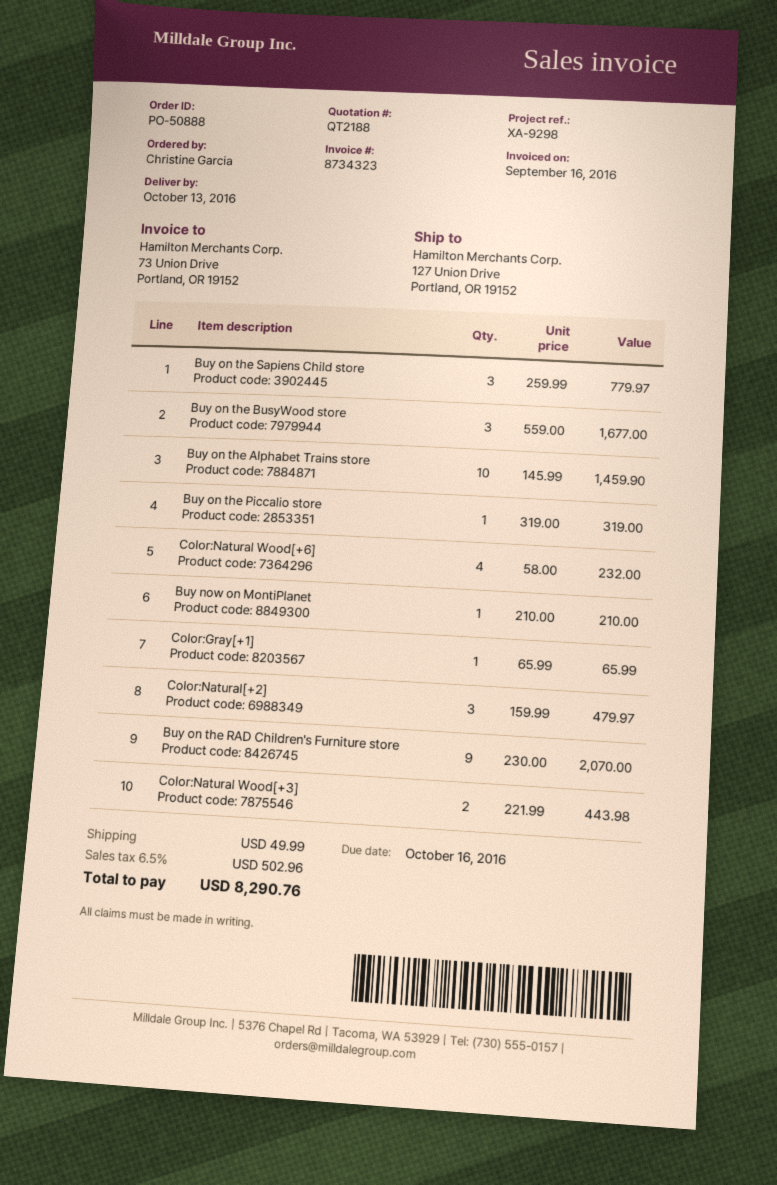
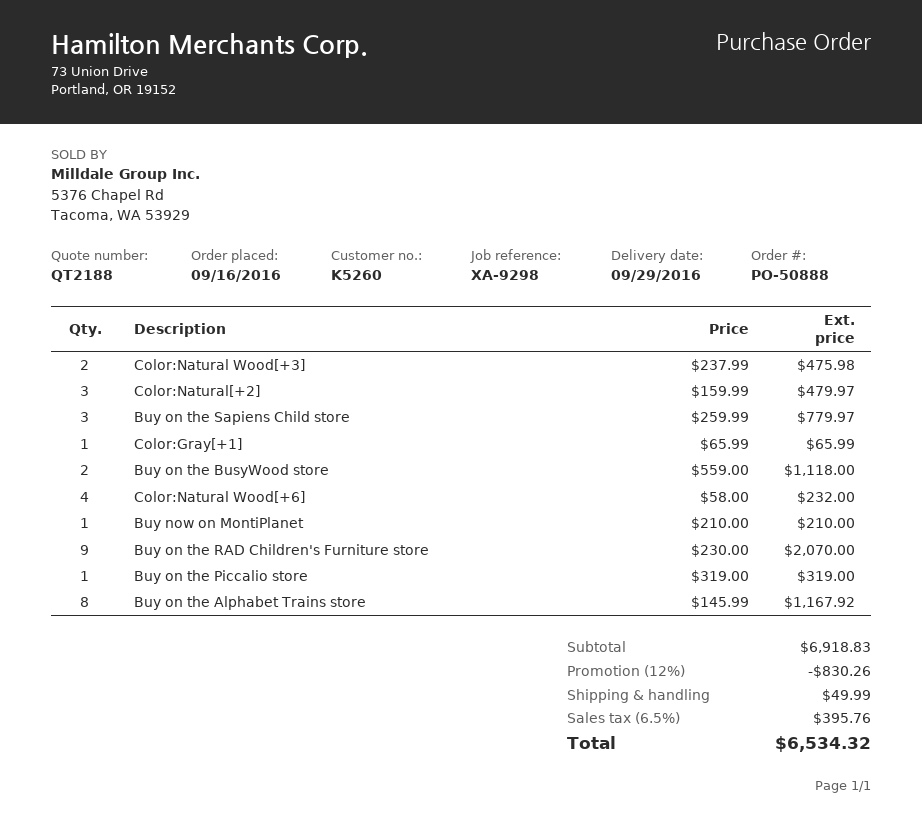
delivery date: 2016-10-13 -> 2016-09-29
Buy on the BusyWood store: 3 x 559.00 = 1677.00 -> 2 x 559.00 = 1118.00
Buy on the Alphabet Trains store: 10 x 145.99 = 1459.90 -> 8 x 145.99 = 1167.92
Color:Natural Wood[+3]: 2 x 221.99 = 443.98 -> 2 x 237.99 = 475.98
discount: none -> 12% = 830.26
tax: 6.5% = 502.96 -> 6.5% = 395.76
total: 8290.76 -> 6534.32

